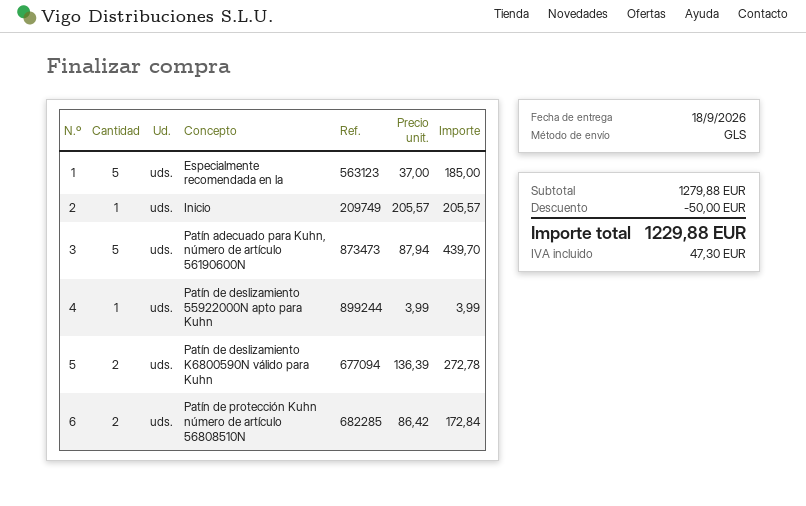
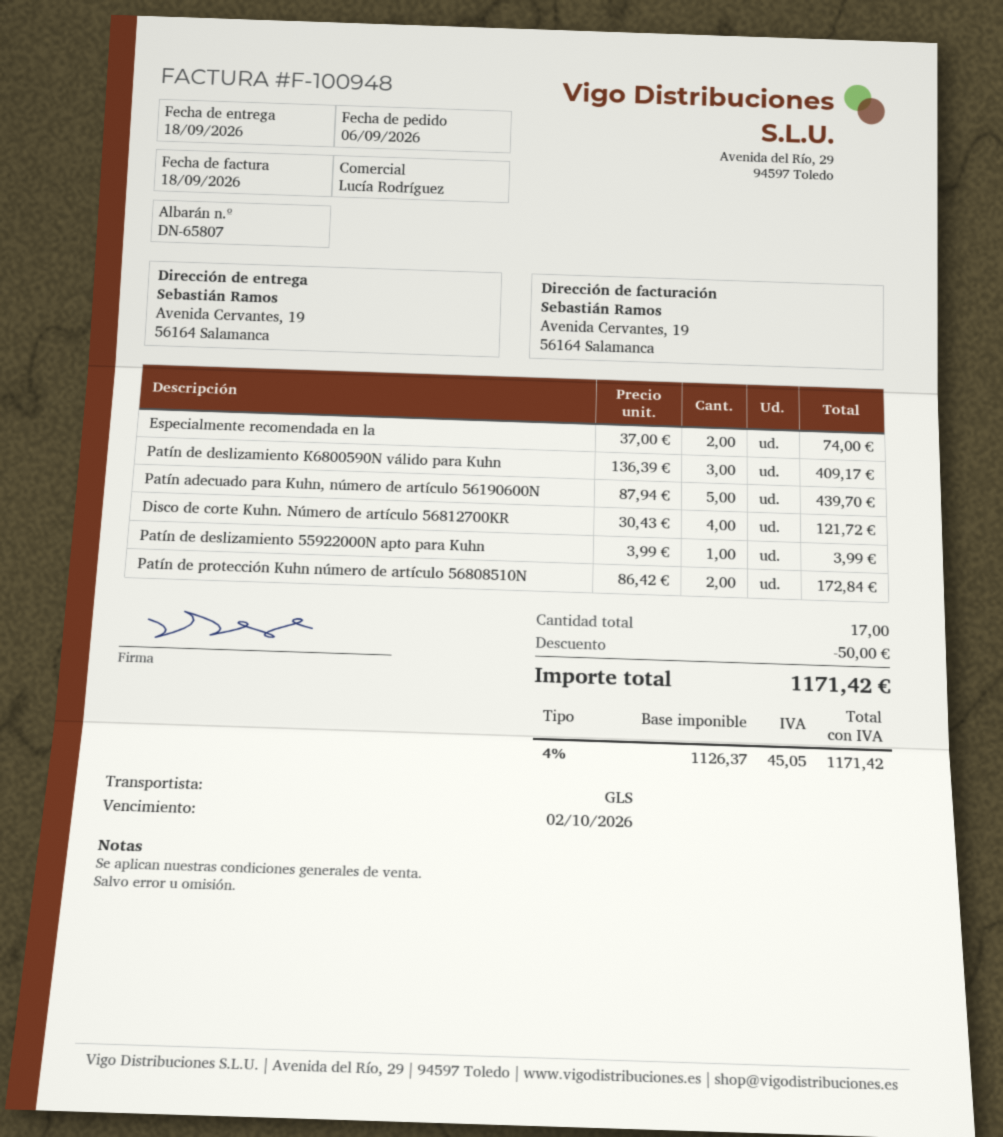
Especialmente recomendada en la: 5 x 37.00 = 185.00 -> 2 x 37.00 = 74.00
Inicio: 1 x 205.57 = 205.57 -> none
Patín de deslizamiento K6800590N válido para Kuhn: 2 x 136.39 = 272.78 -> 3 x 136.39 = 409.17
Disco de corte Kuhn. Número de artículo 56812700KR: none -> 4 x 30.43 = 121.72
tax: 47.30 -> 45.05
total: 1229.88 -> 1171.42

